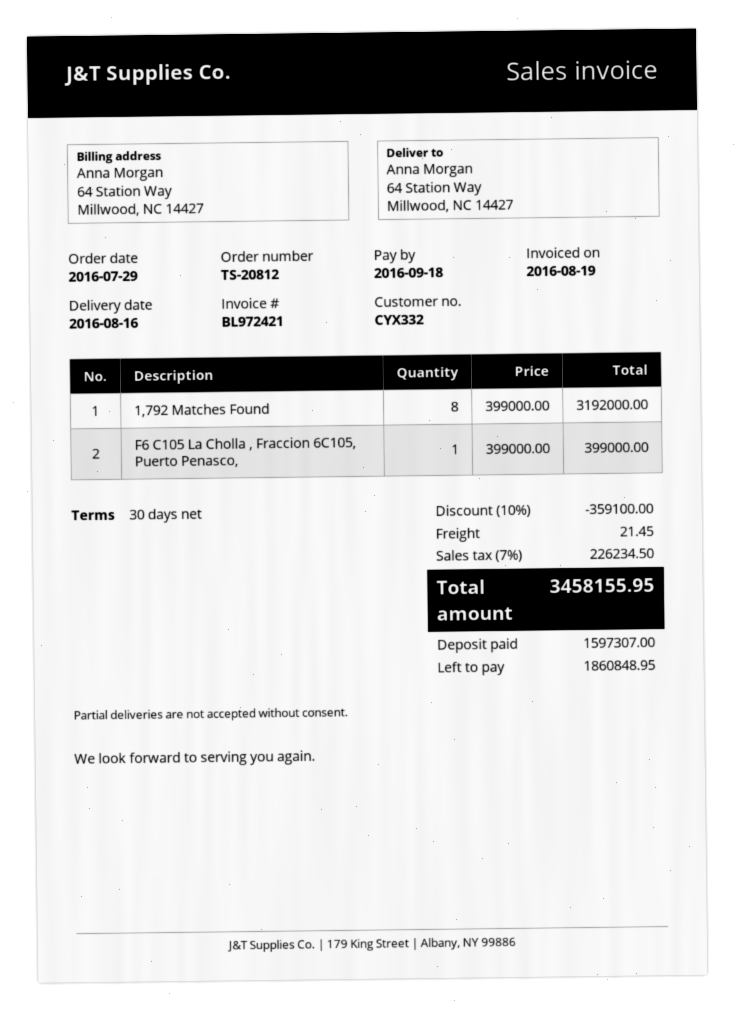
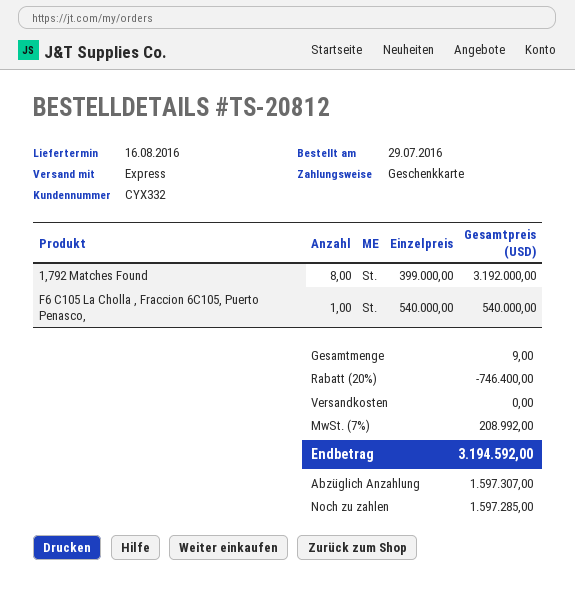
F6 C105 La Cholla , Fraccion 6C105, Puerto Penasco,: 1 x 399000.00 = 399000.00 -> 1 x 540000.00 = 540000.00
discount: 10% = 359100.00 -> 20% = 746400.00
shipping: 21.45 -> 0.00
tax: 7% = 226234.50 -> 7% = 208992.00
total: 3458155.95 -> 3194592.00
balance: 1860848.95 -> 1597285.00

